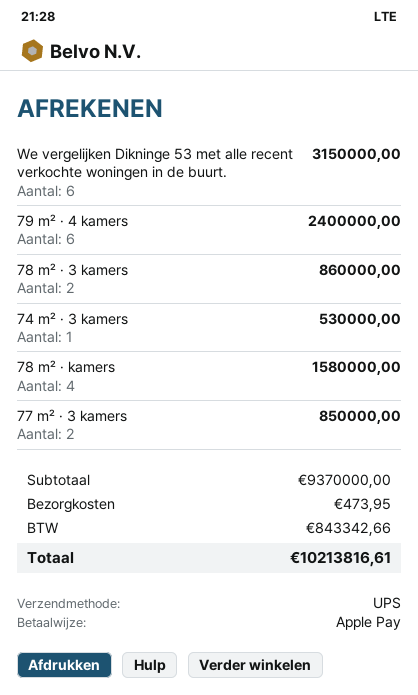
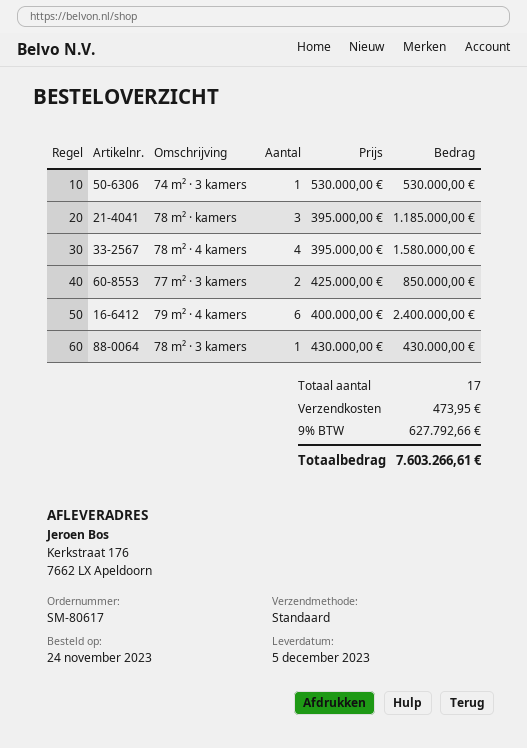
shipping method: UPS -> standard
We vergelijken Dikninge 53 met alle recent verkochte woningen in de buurt.: 6 for 3150000.00 -> none
78 m² · 3 kamers: 2 for 860000.00 -> 1 for 430000.00
78 m² · kamers: 4 for 1580000.00 -> 3 for 1185000.00
78 m² · 4 kamers: none -> 4 for 1580000.00
tax: 843342.66 -> 627792.66
total: 10213816.61 -> 7603266.61

